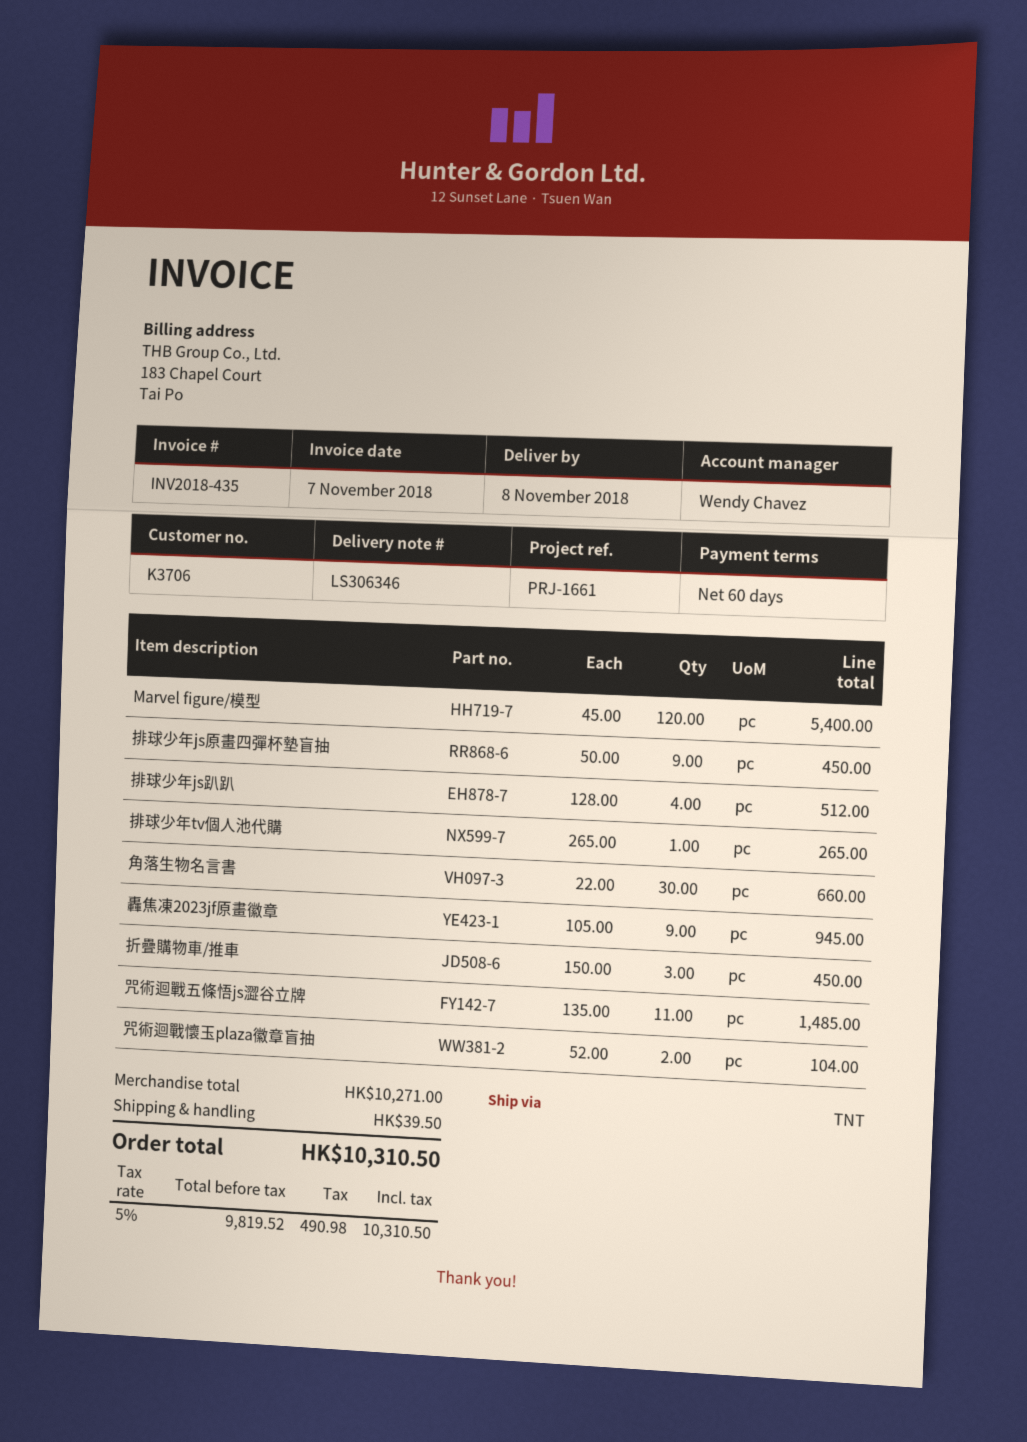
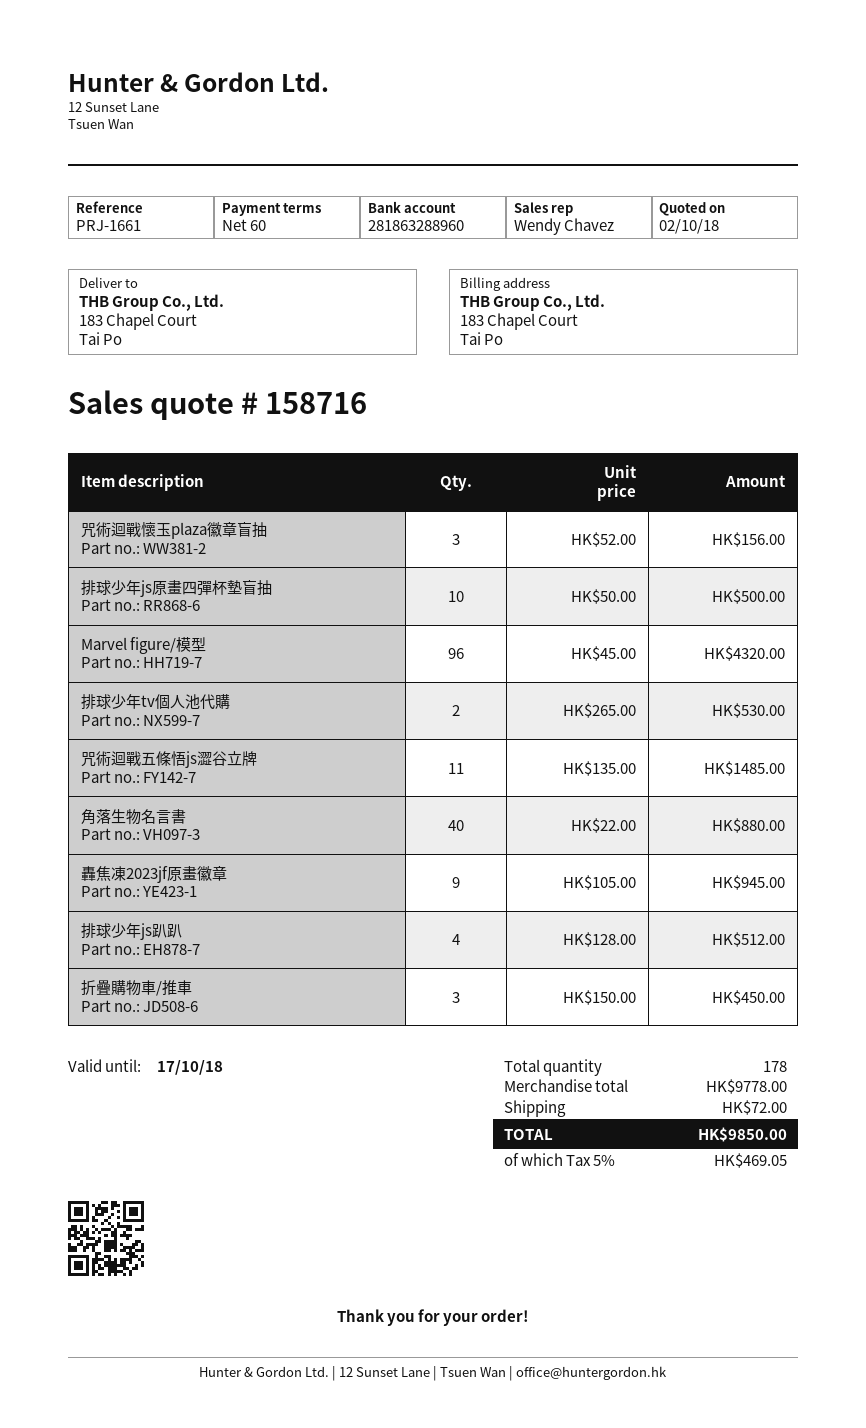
Marvel figure/模型: 120 x 45.00 = 5400.00 -> 96 x 45.00 = 4320.00
排球少年js原畫四彈杯墊盲抽: 9 x 50.00 = 450.00 -> 10 x 50.00 = 500.00
排球少年tv個人池代購: 1 x 265.00 = 265.00 -> 2 x 265.00 = 530.00
角落生物名言書: 30 x 22.00 = 660.00 -> 40 x 22.00 = 880.00
咒術迴戰懷玉plaza徽章盲抽: 2 x 52.00 = 104.00 -> 3 x 52.00 = 156.00
subtotal: 10271.00 -> 9778.00
shipping: 39.50 -> 72.00
tax: 5% = 490.98 -> 5% = 469.05
total: 10310.50 -> 9850.00

